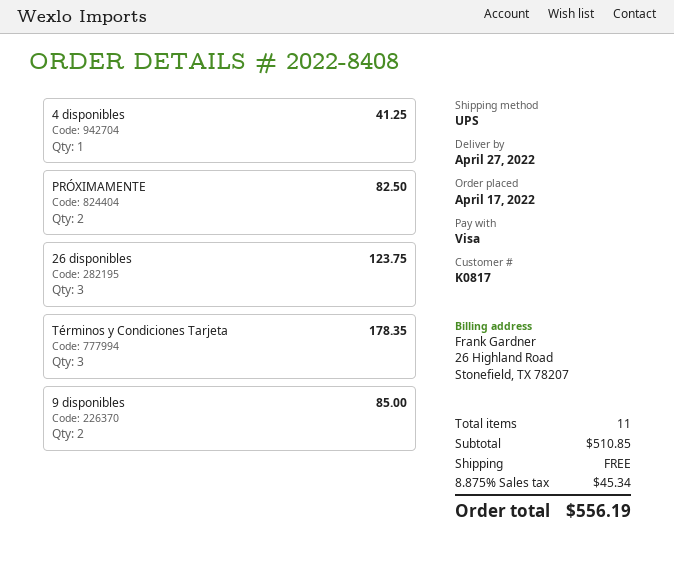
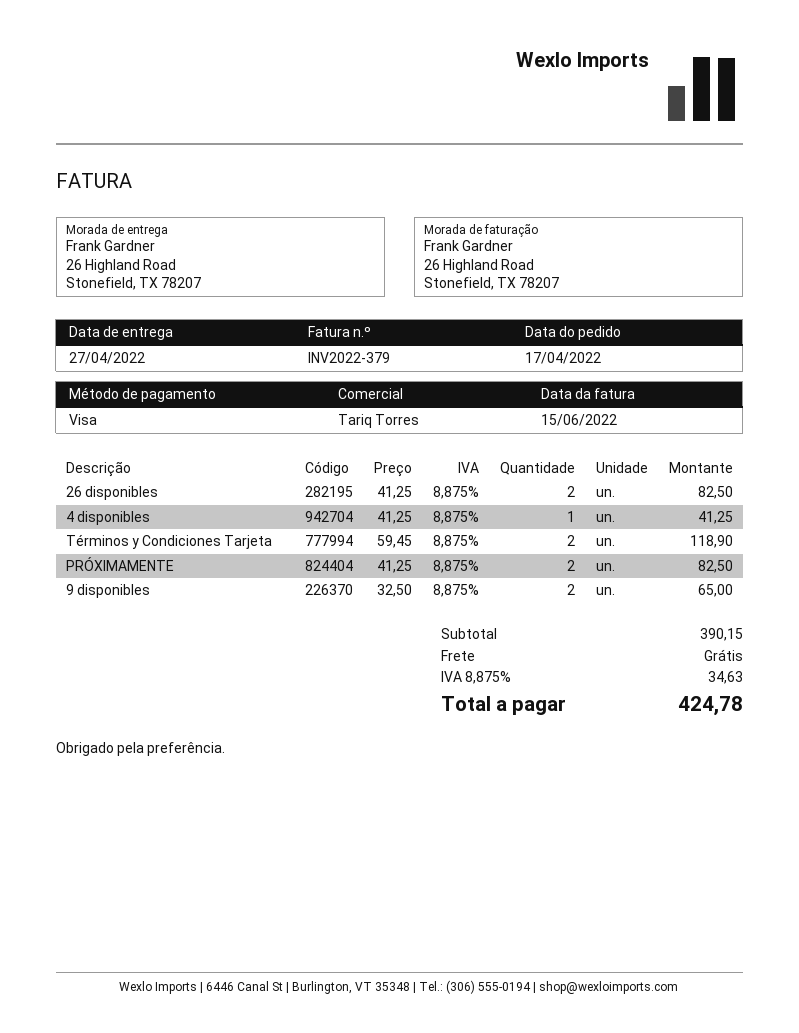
26 disponibles: 3 for 123.75 -> 2 for 82.50
Términos y Condiciones Tarjeta: 3 for 178.35 -> 2 for 118.90
9 disponibles: 2 for 85.00 -> 2 for 65.00
subtotal: 510.85 -> 390.15
tax: 8.875% = 45.34 -> 8.875% = 34.63
total: 556.19 -> 424.78

